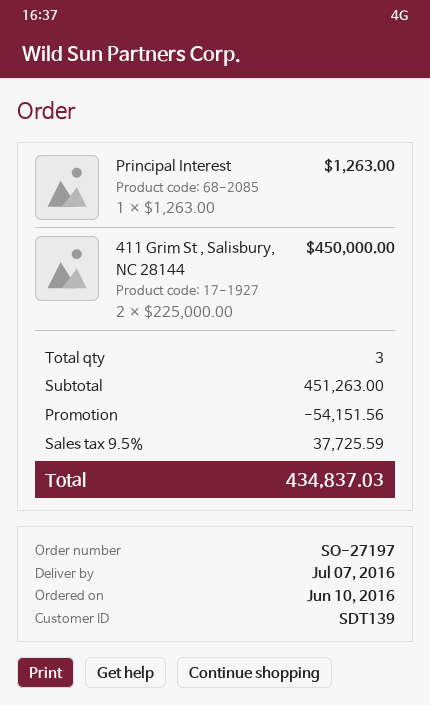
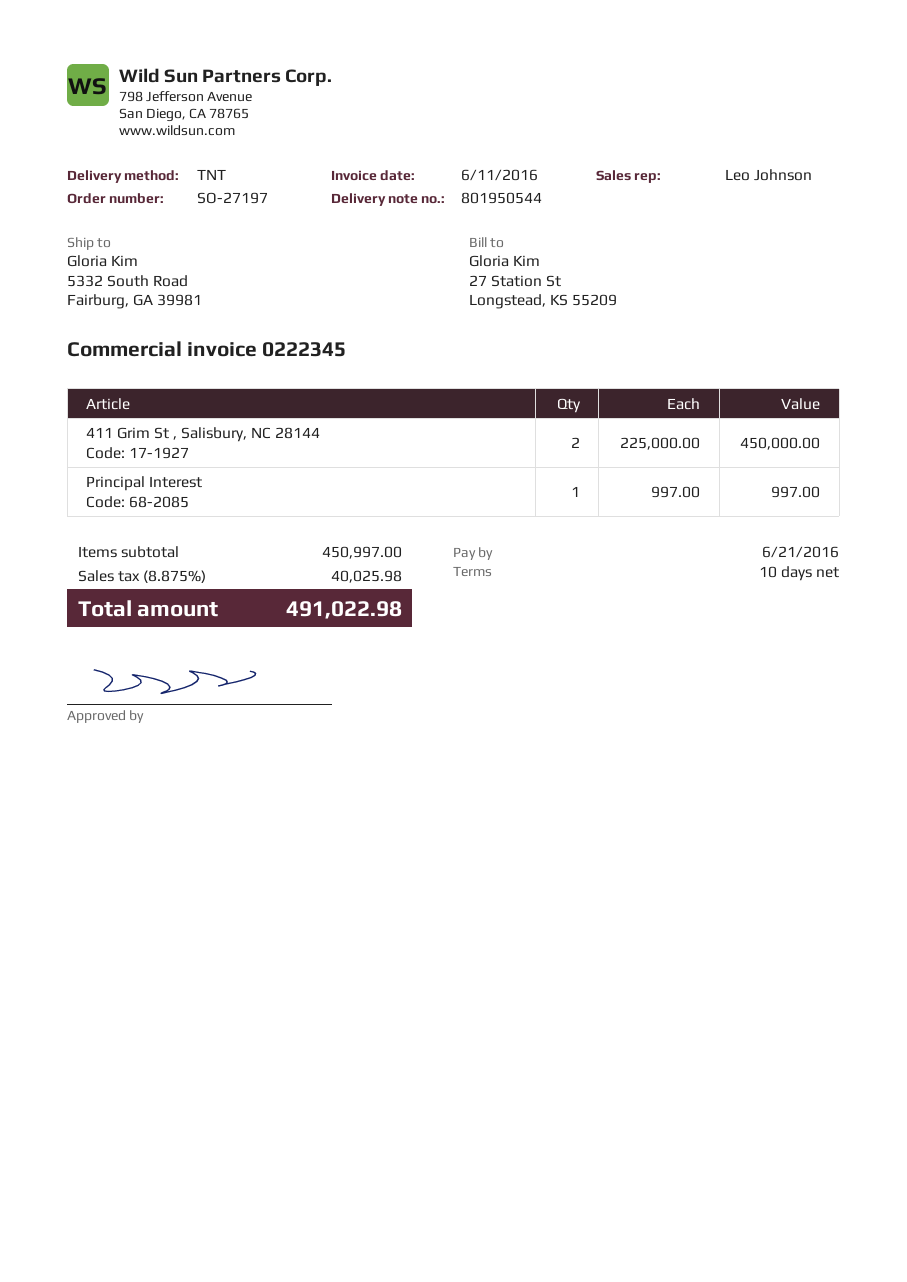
Principal Interest: 1 x 1263.00 = 1263.00 -> 1 x 997.00 = 997.00
subtotal: 451263.00 -> 450997.00
discount: 54151.56 -> none
tax: 9.5% = 37725.59 -> 8.875% = 40025.98
total: 434837.03 -> 491022.98

